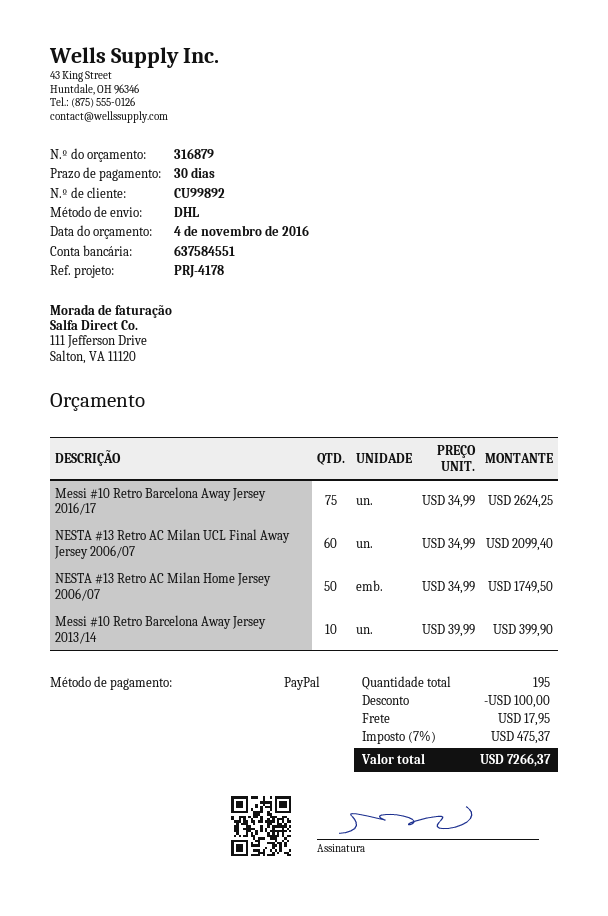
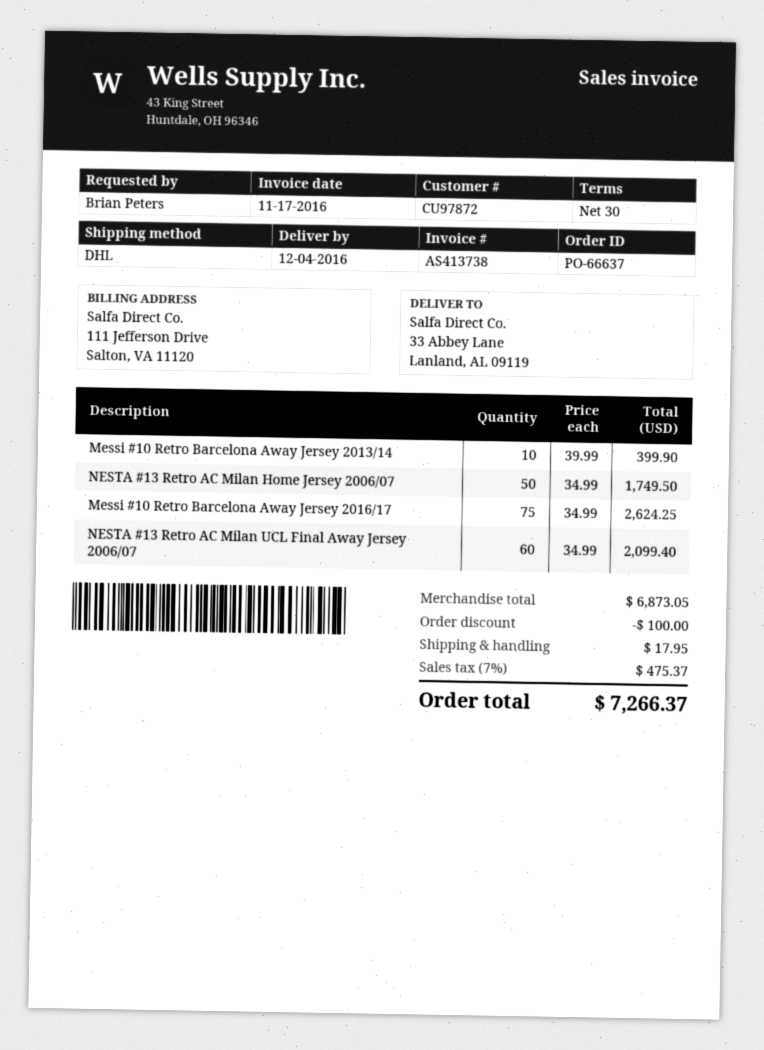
customer number: CU99892 -> CU97872

